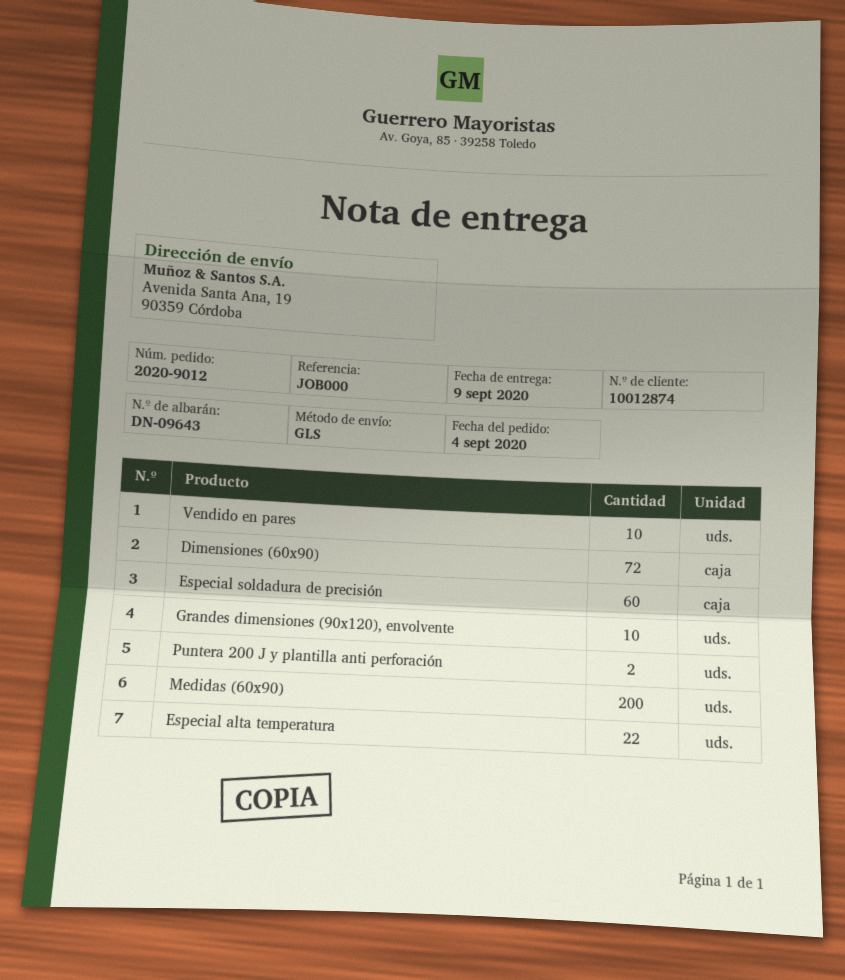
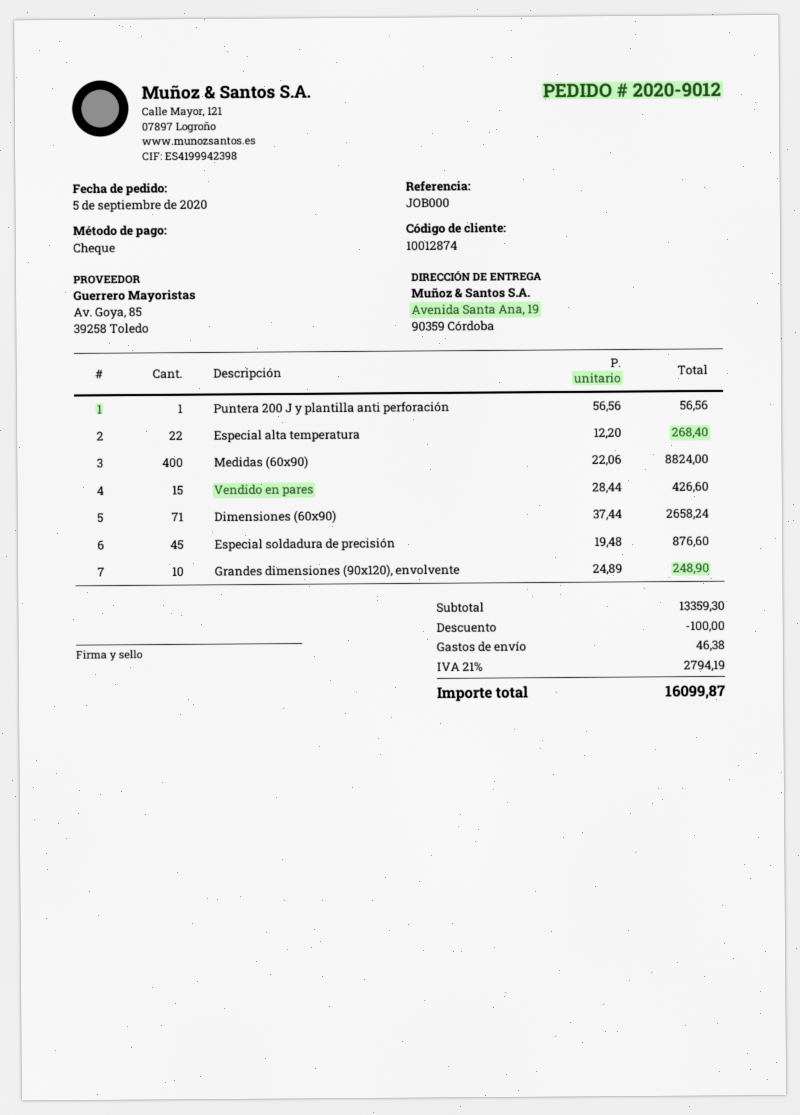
order date: 2020-09-04 -> 2020-09-05
Vendido en pares: 10 -> 15
Dimensiones (60x90): 72 -> 71
Especial soldadura de precisión: 60 -> 45
Puntera 200 J y plantilla anti perforación: 2 -> 1
Medidas (60x90): 200 -> 400

